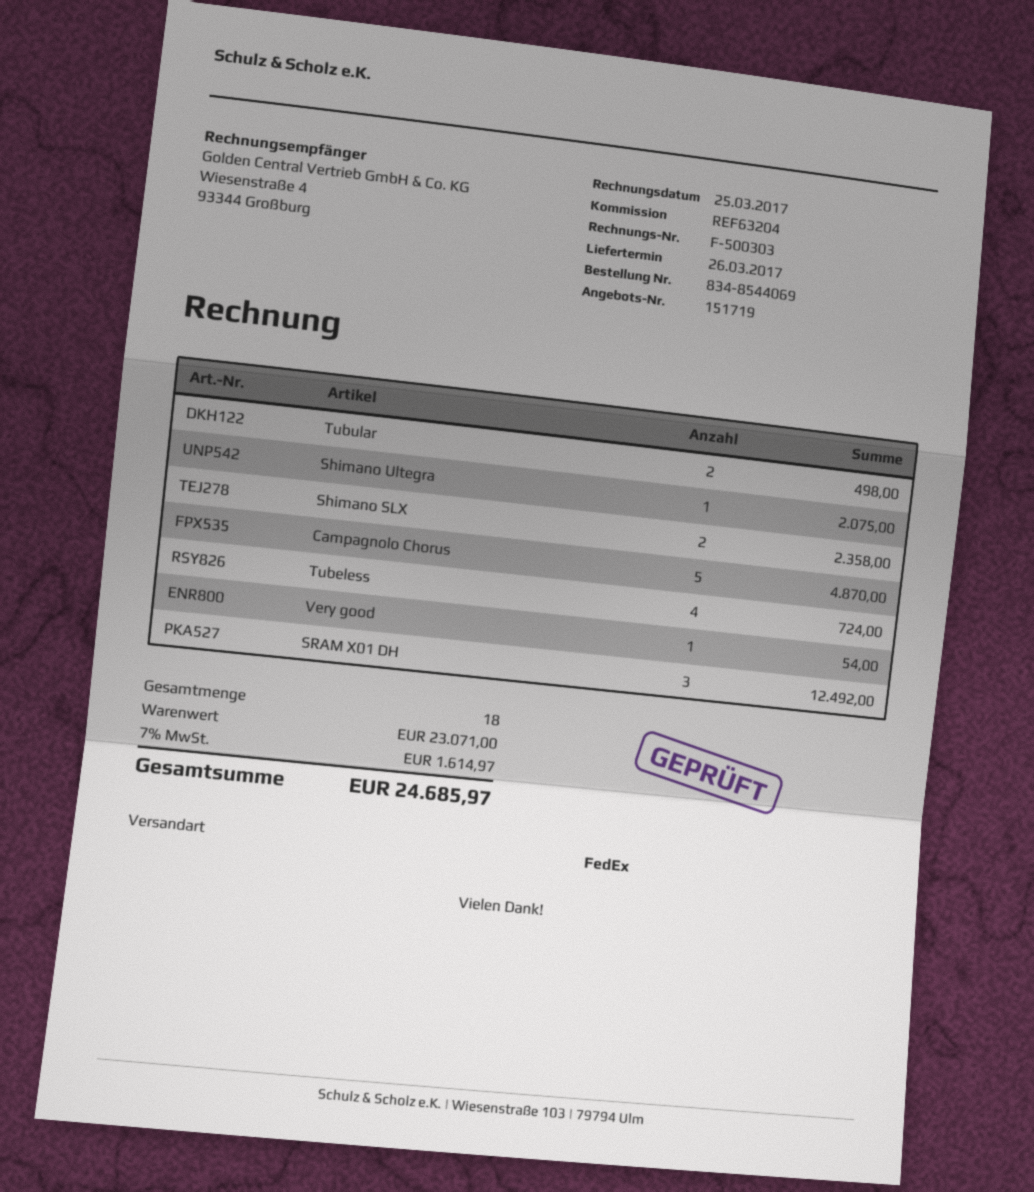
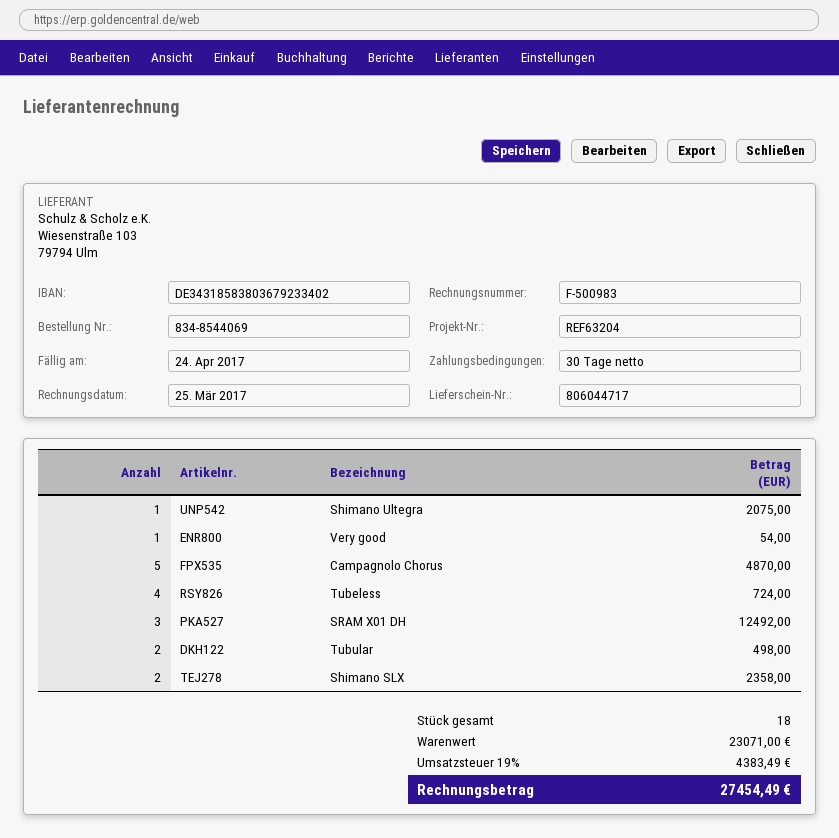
invoice number: F-500303 -> F-500983
tax: 7% = 1614.97 -> 19% = 4383.49
total: 24685.97 -> 27454.49

